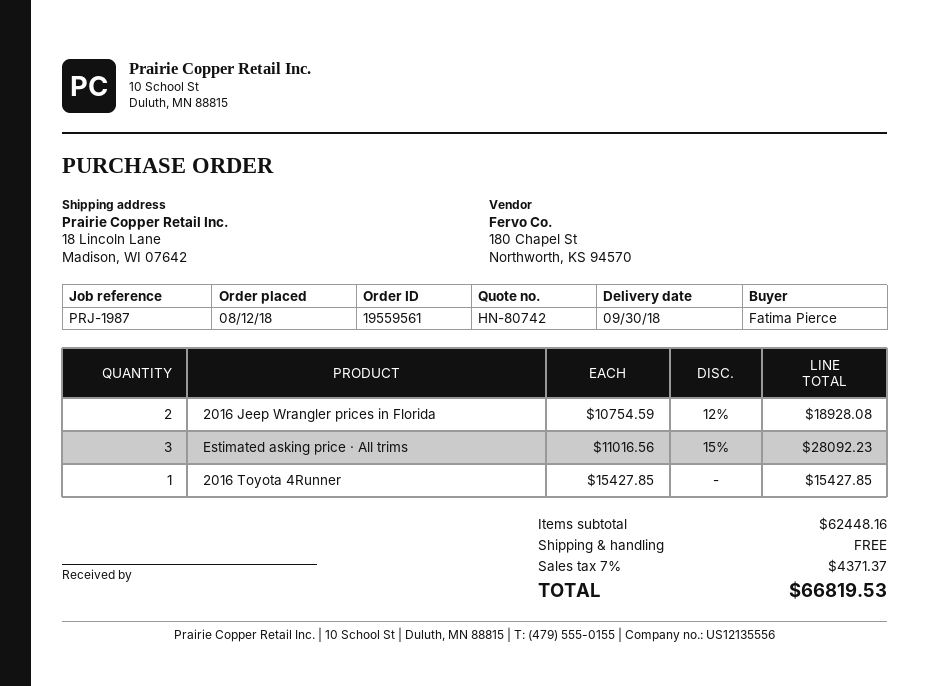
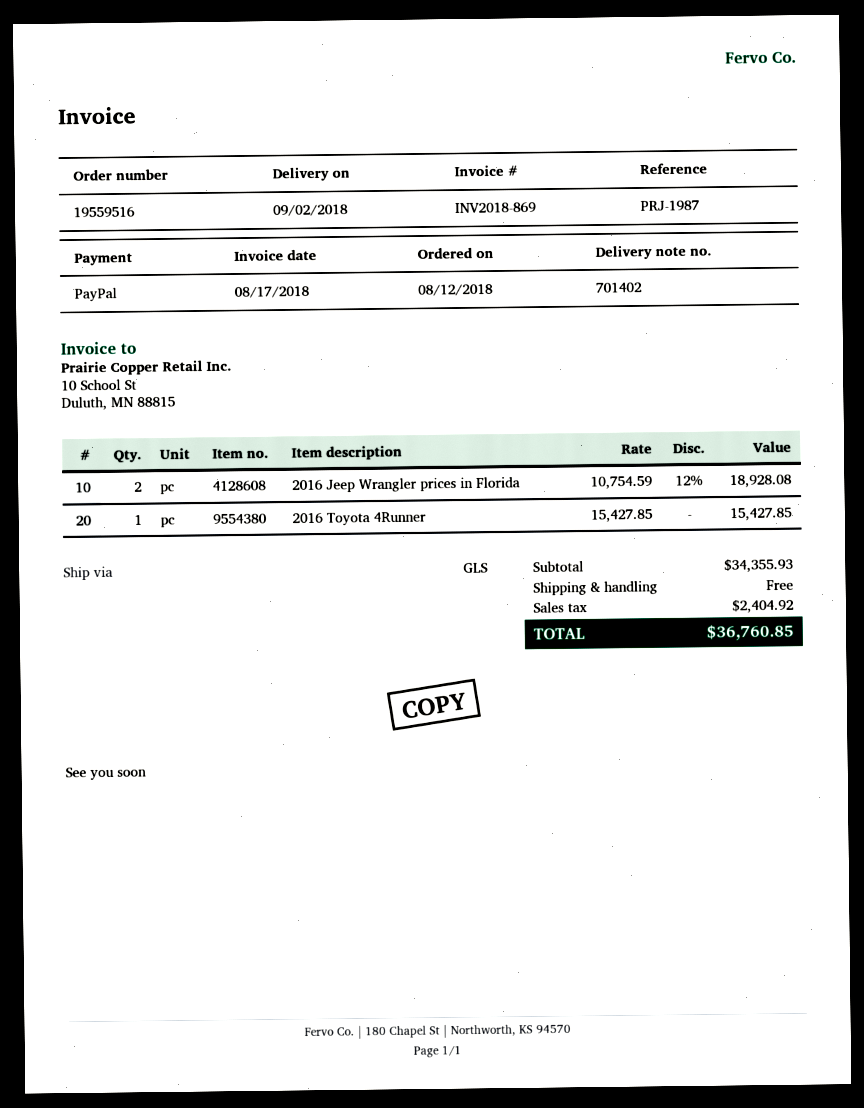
order number: 19559561 -> 19559516
delivery date: 2018-09-30 -> 2018-09-02
Estimated asking price · All trims: 3 x 11016.56 - 15% = 28092.23 -> none
subtotal: 62448.16 -> 34355.93
tax: 4371.37 -> 2404.92
total: 66819.53 -> 36760.85

